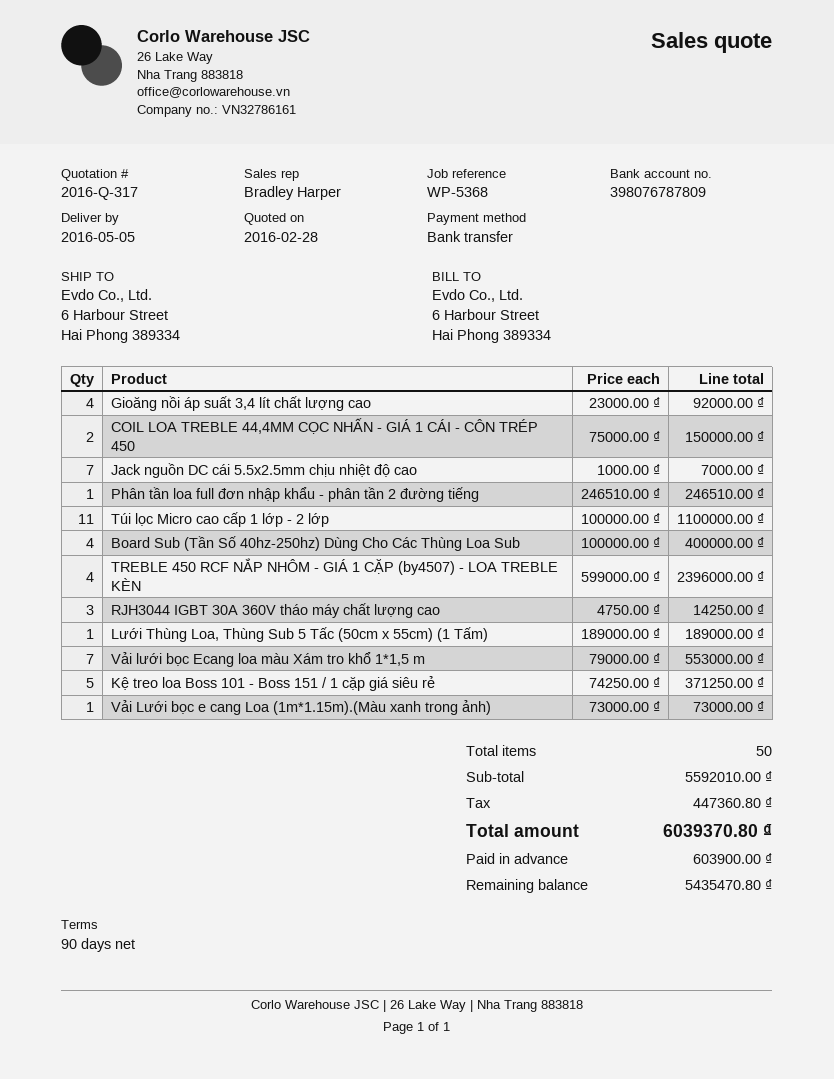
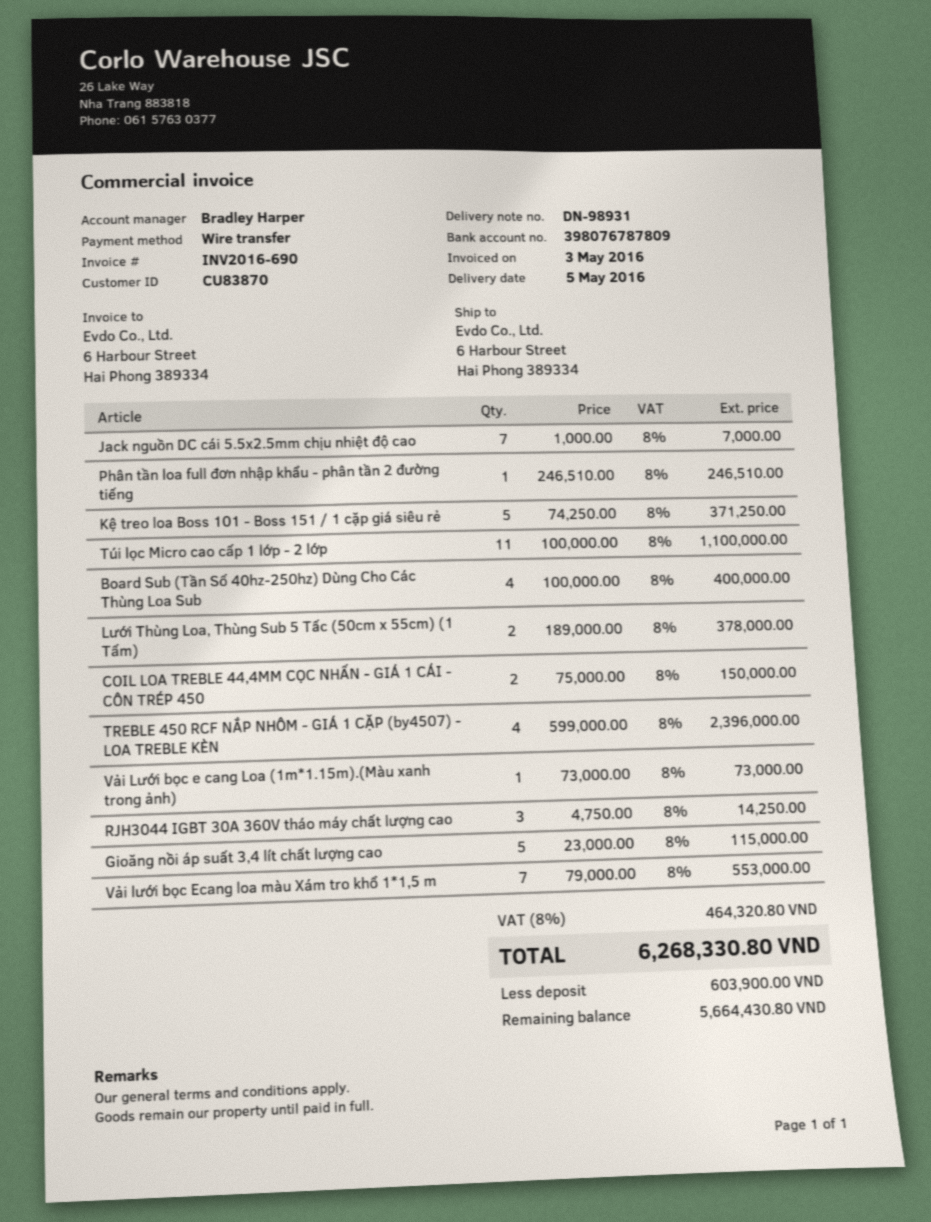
Gioăng nồi áp suất 3,4 lít chất lượng cao: 4 x 23000.00 = 92000.00 -> 5 x 23000.00 = 115000.00
Lưới Thùng Loa, Thùng Sub 5 Tấc (50cm x 55cm) (1 Tấm): 1 x 189000.00 = 189000.00 -> 2 x 189000.00 = 378000.00
tax: 447360.80 -> 464320.80
total: 6039370.80 -> 6268330.80
balance: 5435470.80 -> 5664430.80

